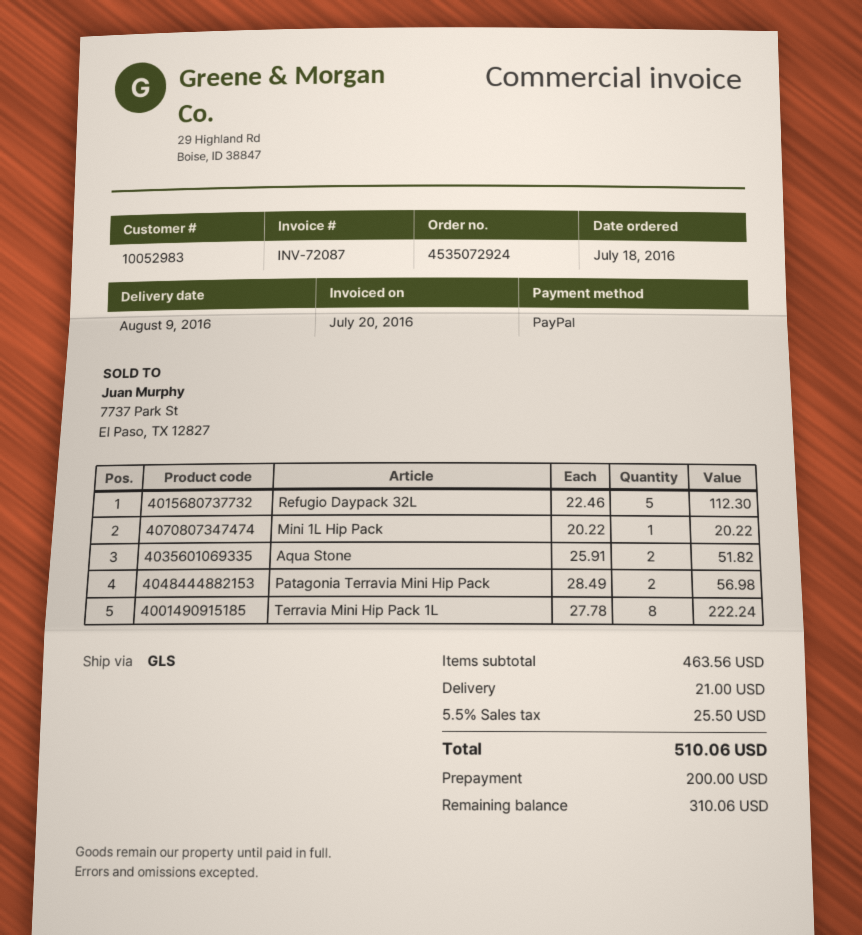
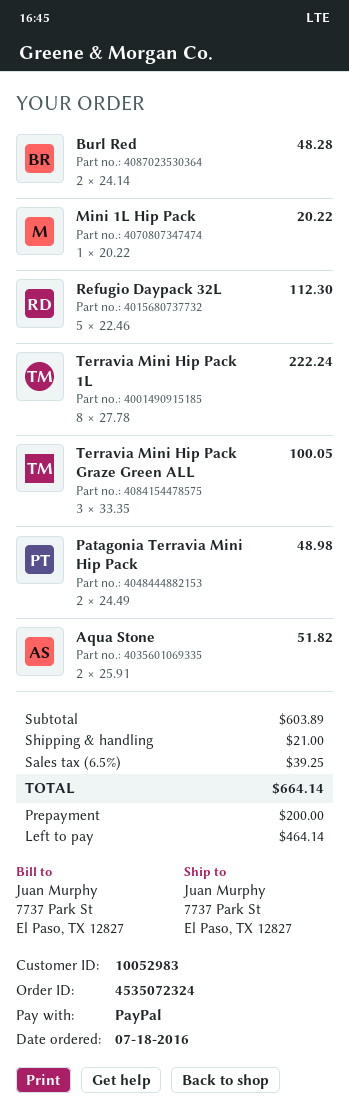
order number: 4535072924 -> 4535072324
Patagonia Terravia Mini Hip Pack: 2 x 28.49 = 56.98 -> 2 x 24.49 = 48.98
Burl Red: none -> 2 x 24.14 = 48.28
Terravia Mini Hip Pack Graze Green ALL: none -> 3 x 33.35 = 100.05
subtotal: 463.56 -> 603.89
tax: 5.5% = 25.50 -> 6.5% = 39.25
total: 510.06 -> 664.14
balance: 310.06 -> 464.14

